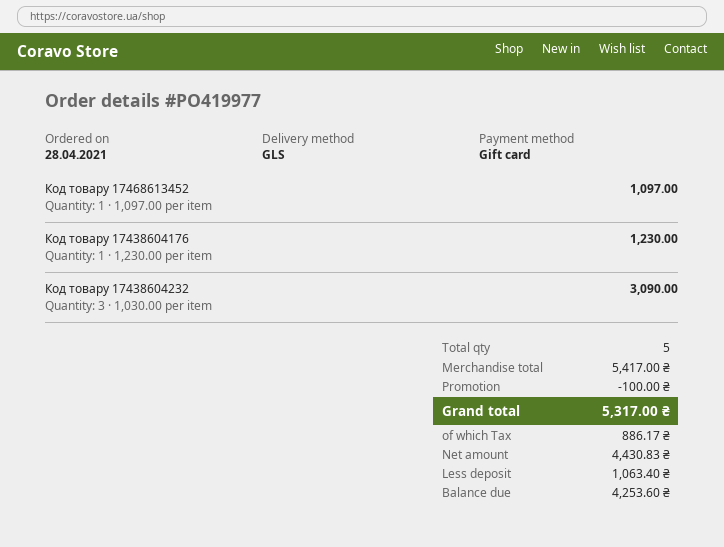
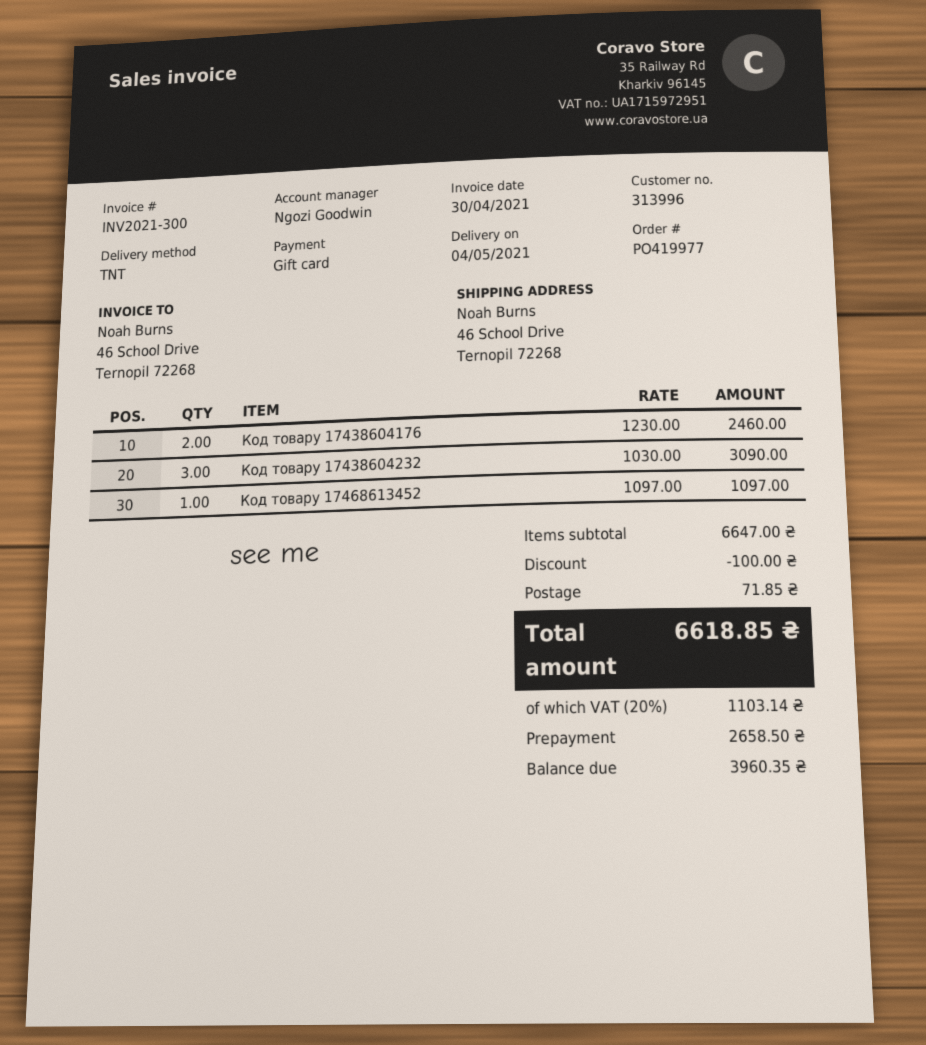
shipping method: GLS -> TNT
Код товару 17438604176: 1 x 1230.00 = 1230.00 -> 2 x 1230.00 = 2460.00
subtotal: 5417.00 -> 6647.00
shipping: none -> 71.85
tax: 886.17 -> 1103.14
total: 5317.00 -> 6618.85
deposit: 1063.40 -> 2658.50
balance: 4253.60 -> 3960.35

